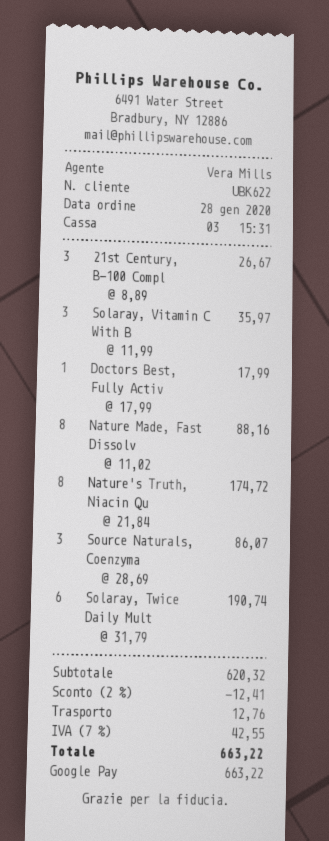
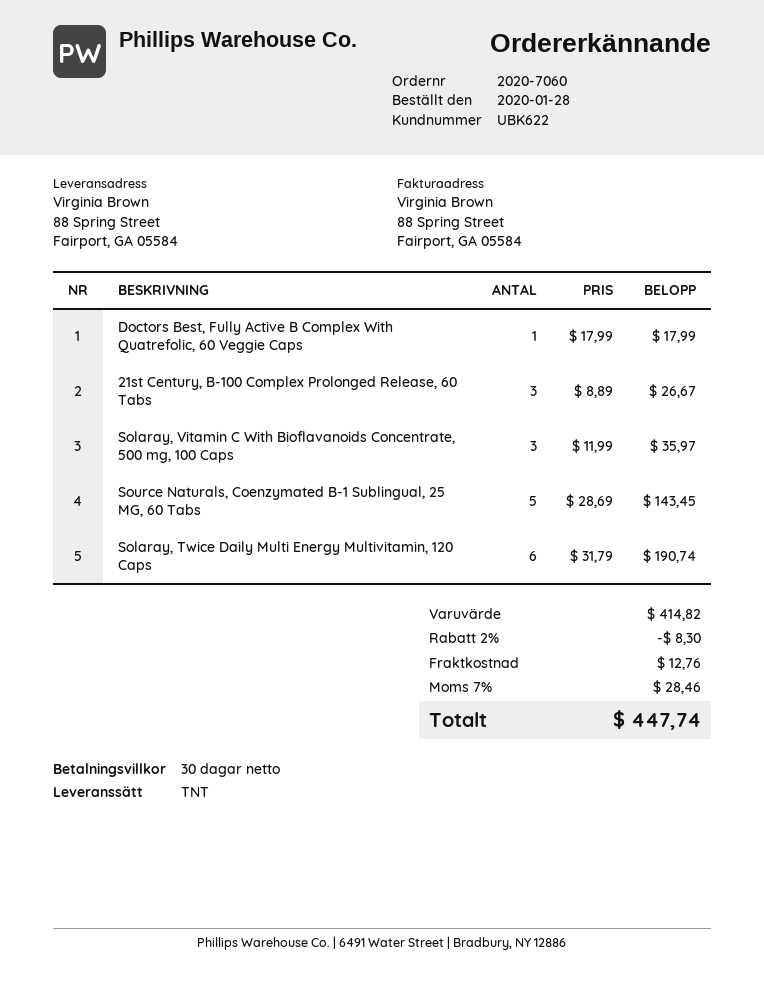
Nature Made, Fast Dissolv: 8 x 11.02 = 88.16 -> none
Nature's Truth, Niacin Qu: 8 x 21.84 = 174.72 -> none
Source Naturals, Coenzyma: 3 x 28.69 = 86.07 -> 5 x 28.69 = 143.45
subtotal: 620.32 -> 414.82
discount: 2% = 12.41 -> 2% = 8.30
tax: 7% = 42.55 -> 7% = 28.46
total: 663.22 -> 447.74

